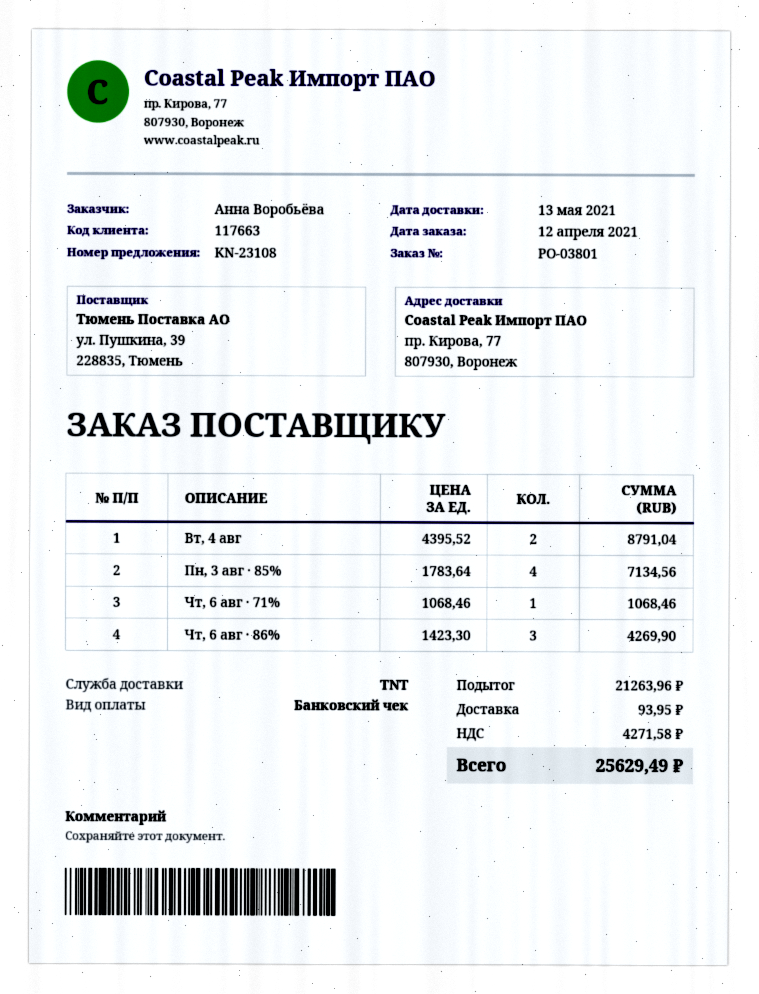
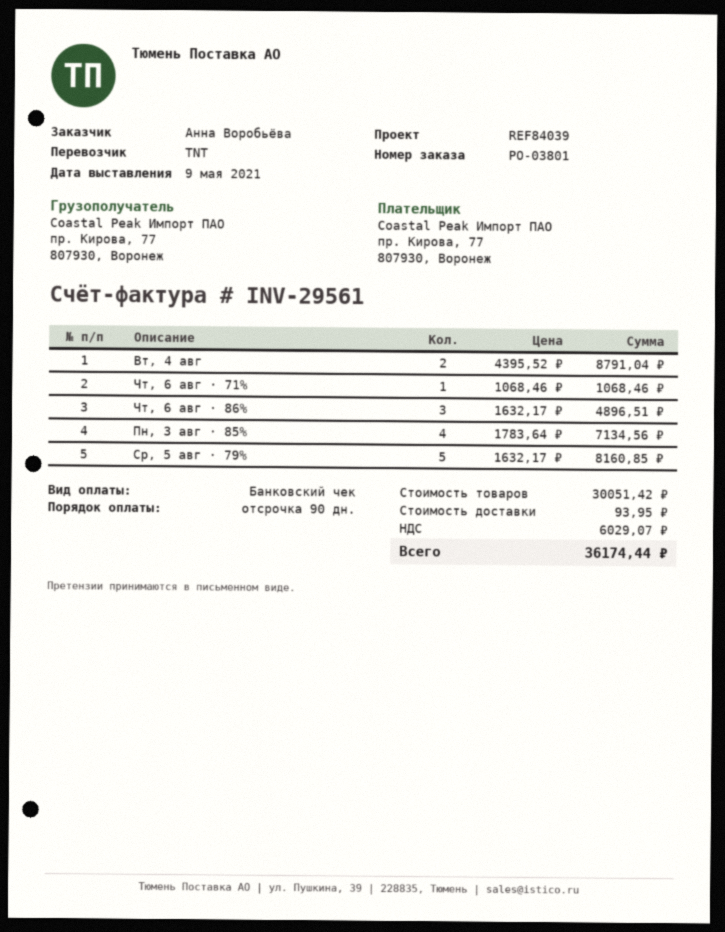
Чт, 6 авг · 86%: 3 x 1423.30 = 4269.90 -> 3 x 1632.17 = 4896.51
Ср, 5 авг · 79%: none -> 5 x 1632.17 = 8160.85
subtotal: 21263.96 -> 30051.42
tax: 4271.58 -> 6029.07
total: 25629.49 -> 36174.44

